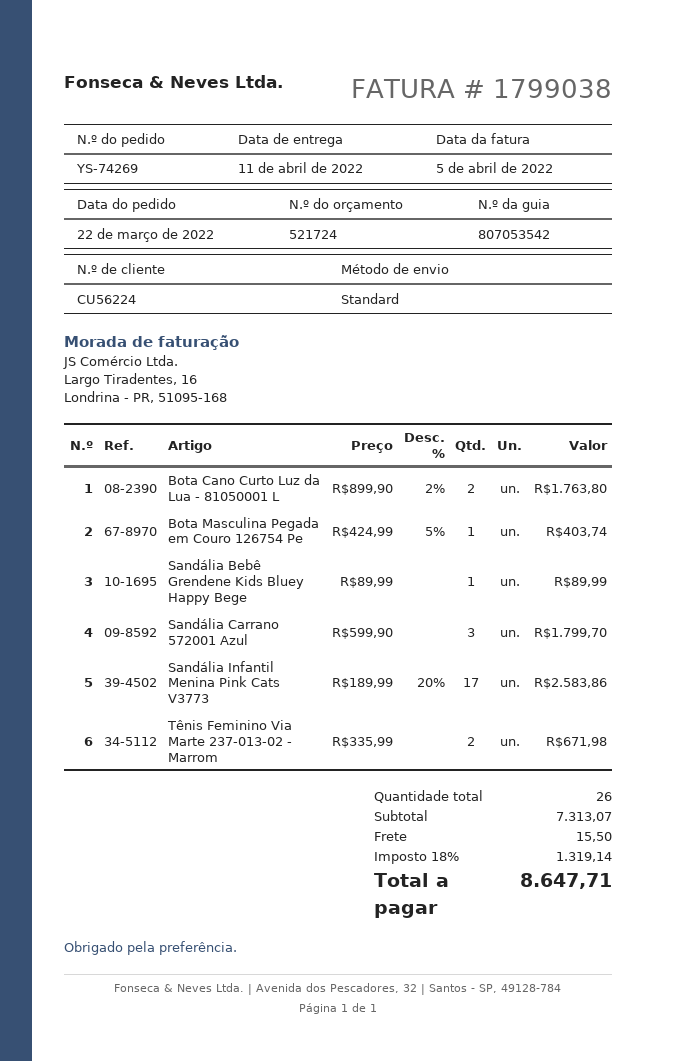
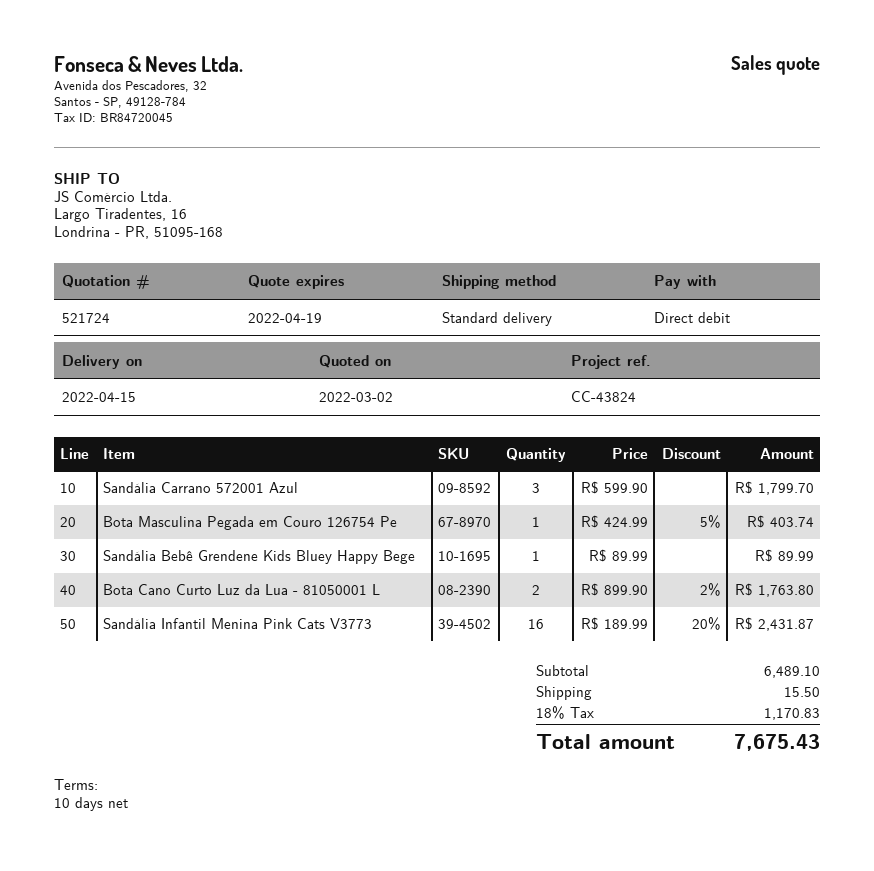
delivery date: 2022-04-11 -> 2022-04-15
Sandália Infantil Menina Pink Cats V3773: 17 x 189.99 - 20% = 2583.86 -> 16 x 189.99 - 20% = 2431.87
Tênis Feminino Via Marte 237-013-02 - Marrom: 2 x 335.99 = 671.98 -> none
subtotal: 7313.07 -> 6489.10
tax: 18% = 1319.14 -> 18% = 1170.83
total: 8647.71 -> 7675.43

